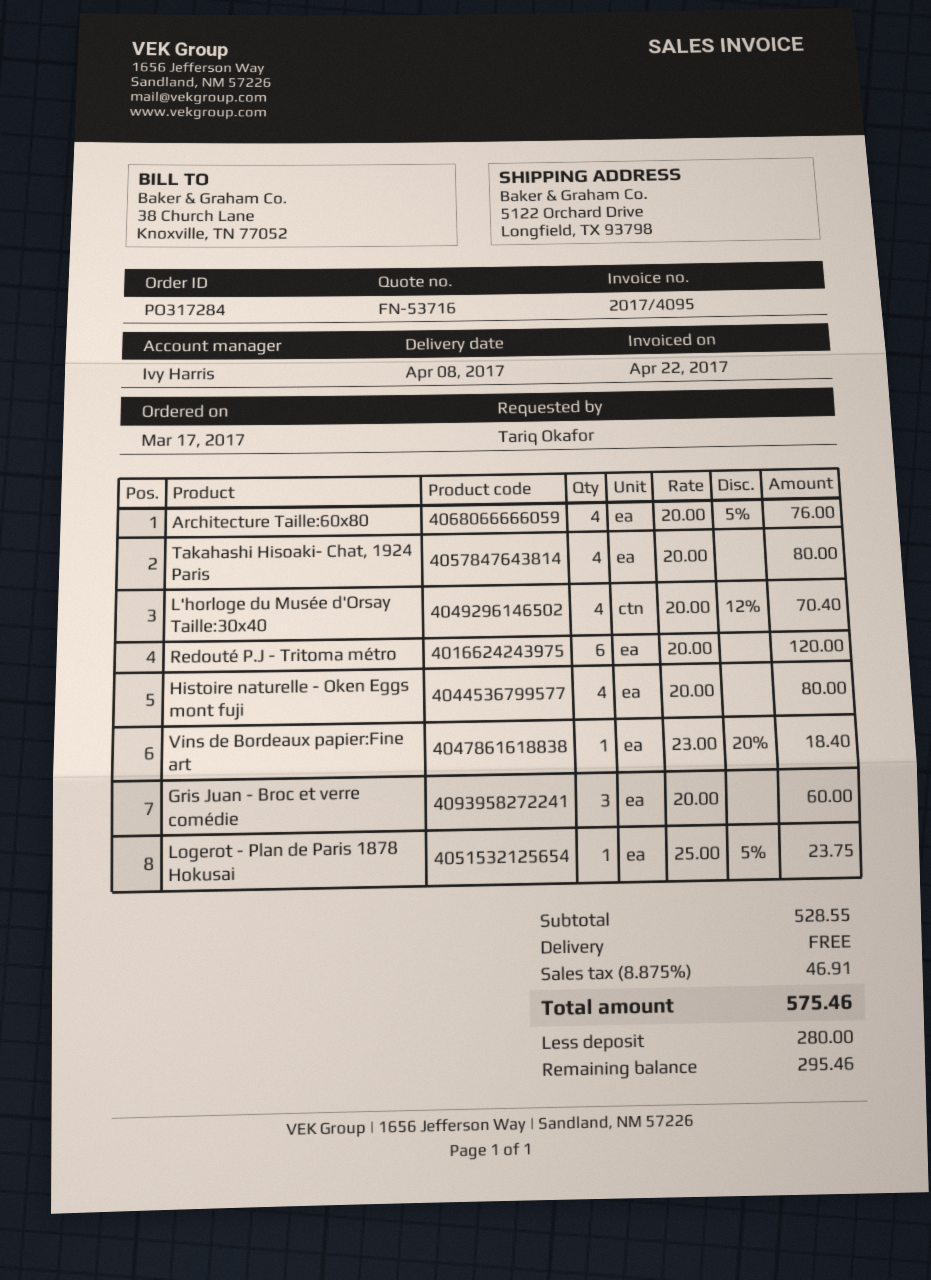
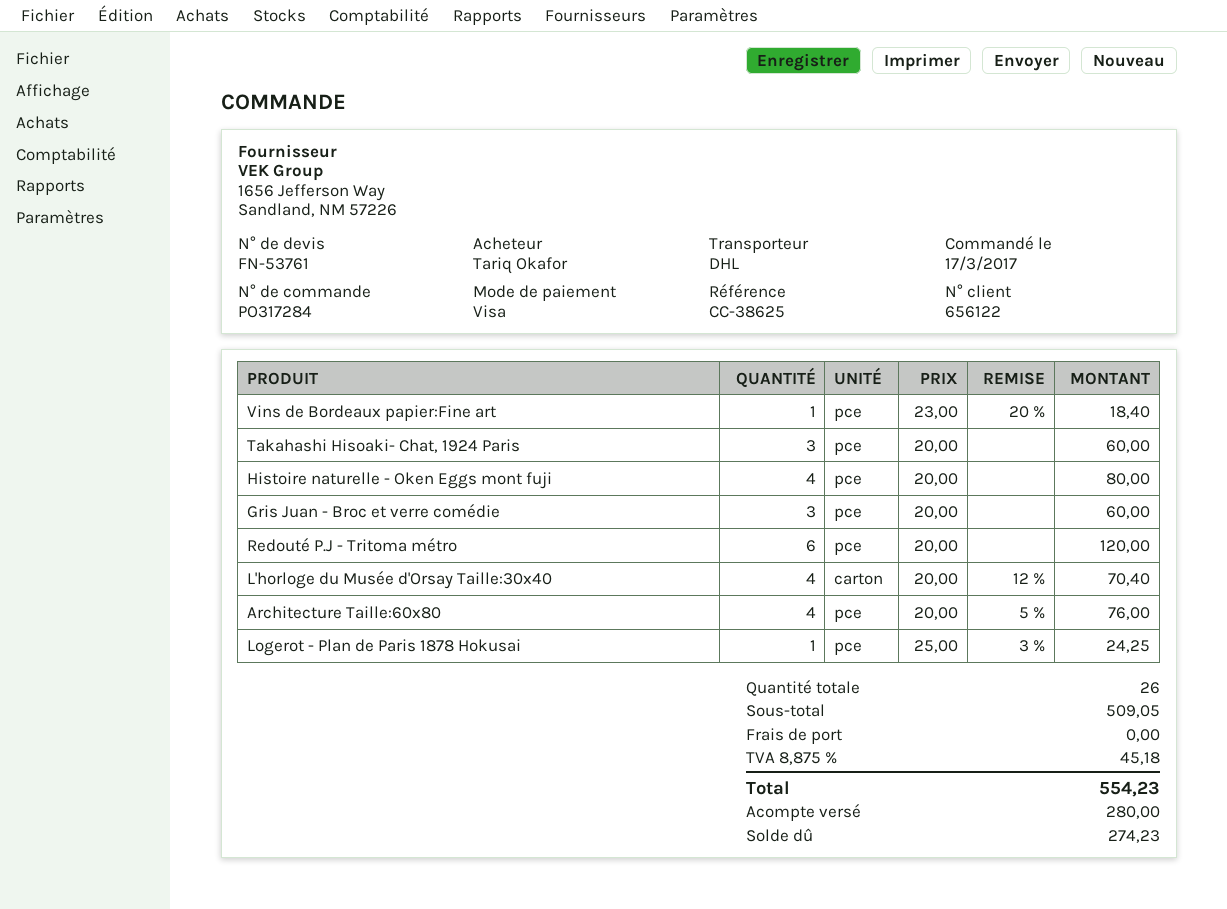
quote number: FN-53716 -> FN-53761
Takahashi Hisoaki- Chat, 1924 Paris: 4 x 20.00 = 80.00 -> 3 x 20.00 = 60.00
Logerot - Plan de Paris 1878 Hokusai: 1 x 25.00 - 5% = 23.75 -> 1 x 25.00 - 3% = 24.25
subtotal: 528.55 -> 509.05
tax: 8.875% = 46.91 -> 8.875% = 45.18
total: 575.46 -> 554.23
balance: 295.46 -> 274.23

